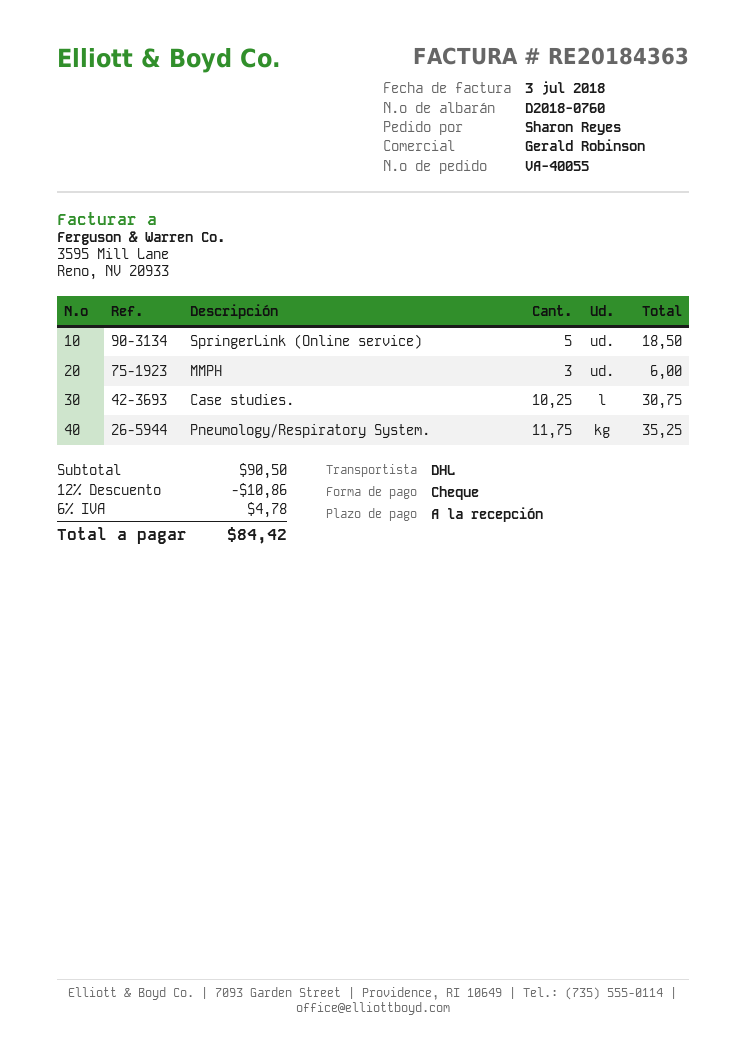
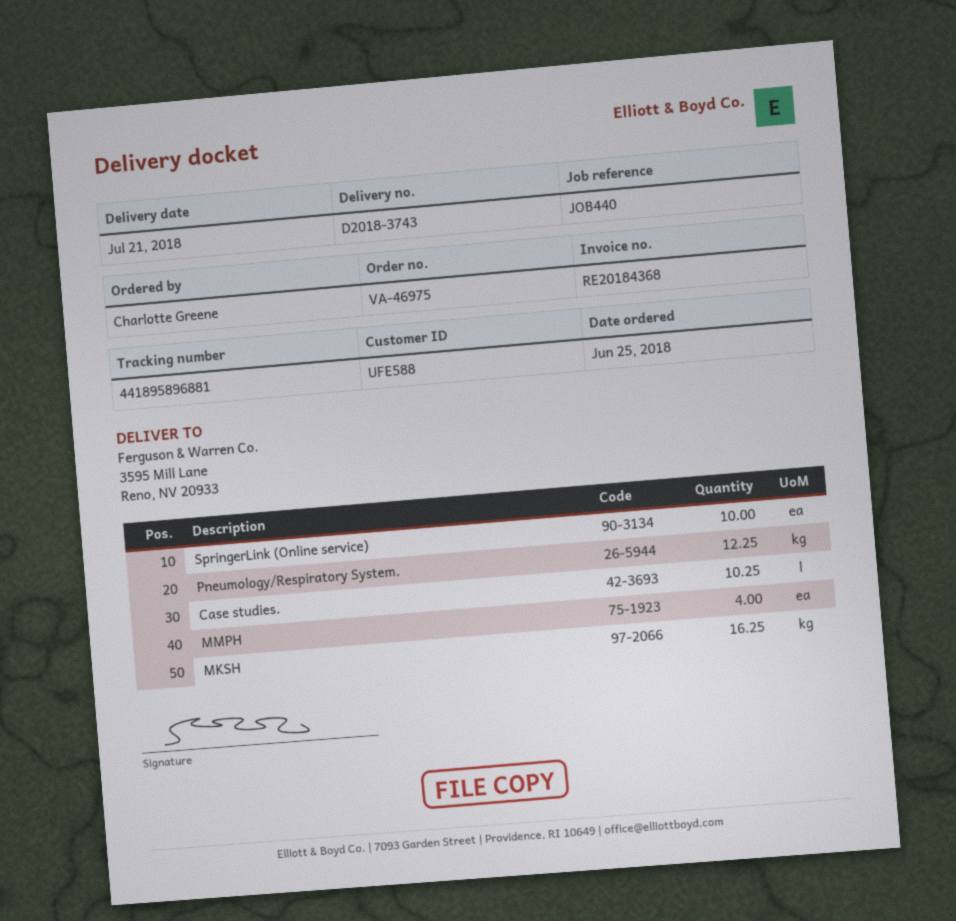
order number: VA-40055 -> VA-46975
delivery note number: D2018-0760 -> D2018-3743
invoice number: RE20184363 -> RE20184368
ordered by: Sharon Reyes -> Charlotte Greene
SpringerLink (Online service): 5 -> 10
MMPH: 3 -> 4
Pneumology/Respiratory System.: 11.75 -> 12.25
MKSH: none -> 16.25

